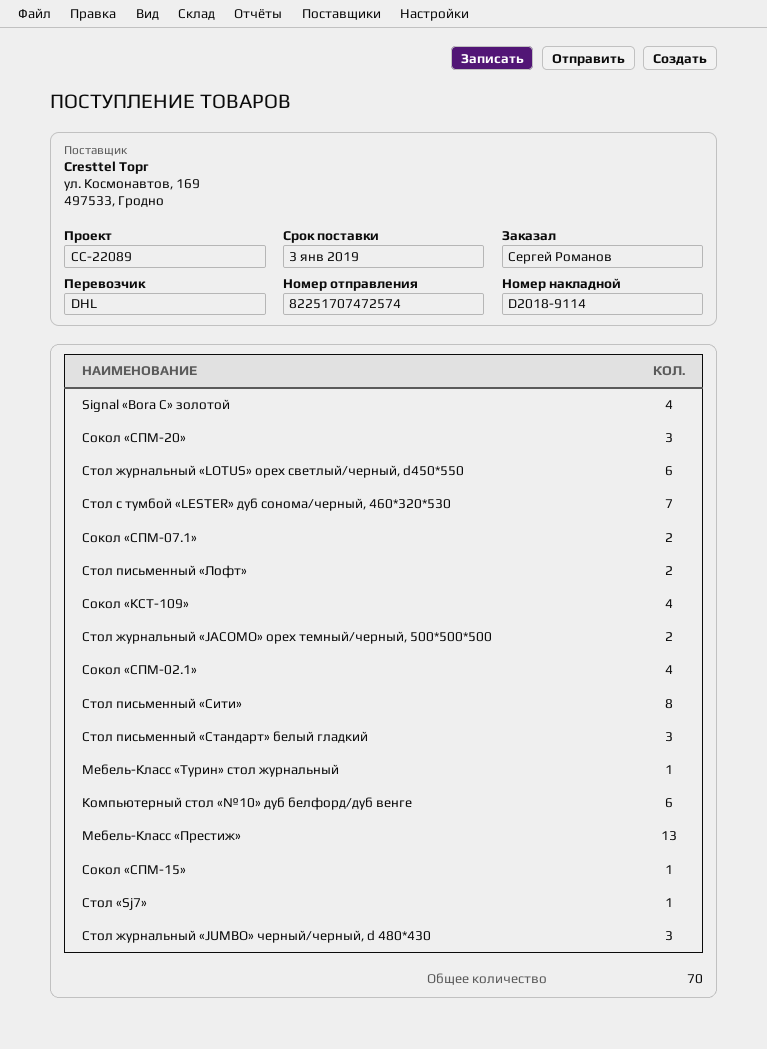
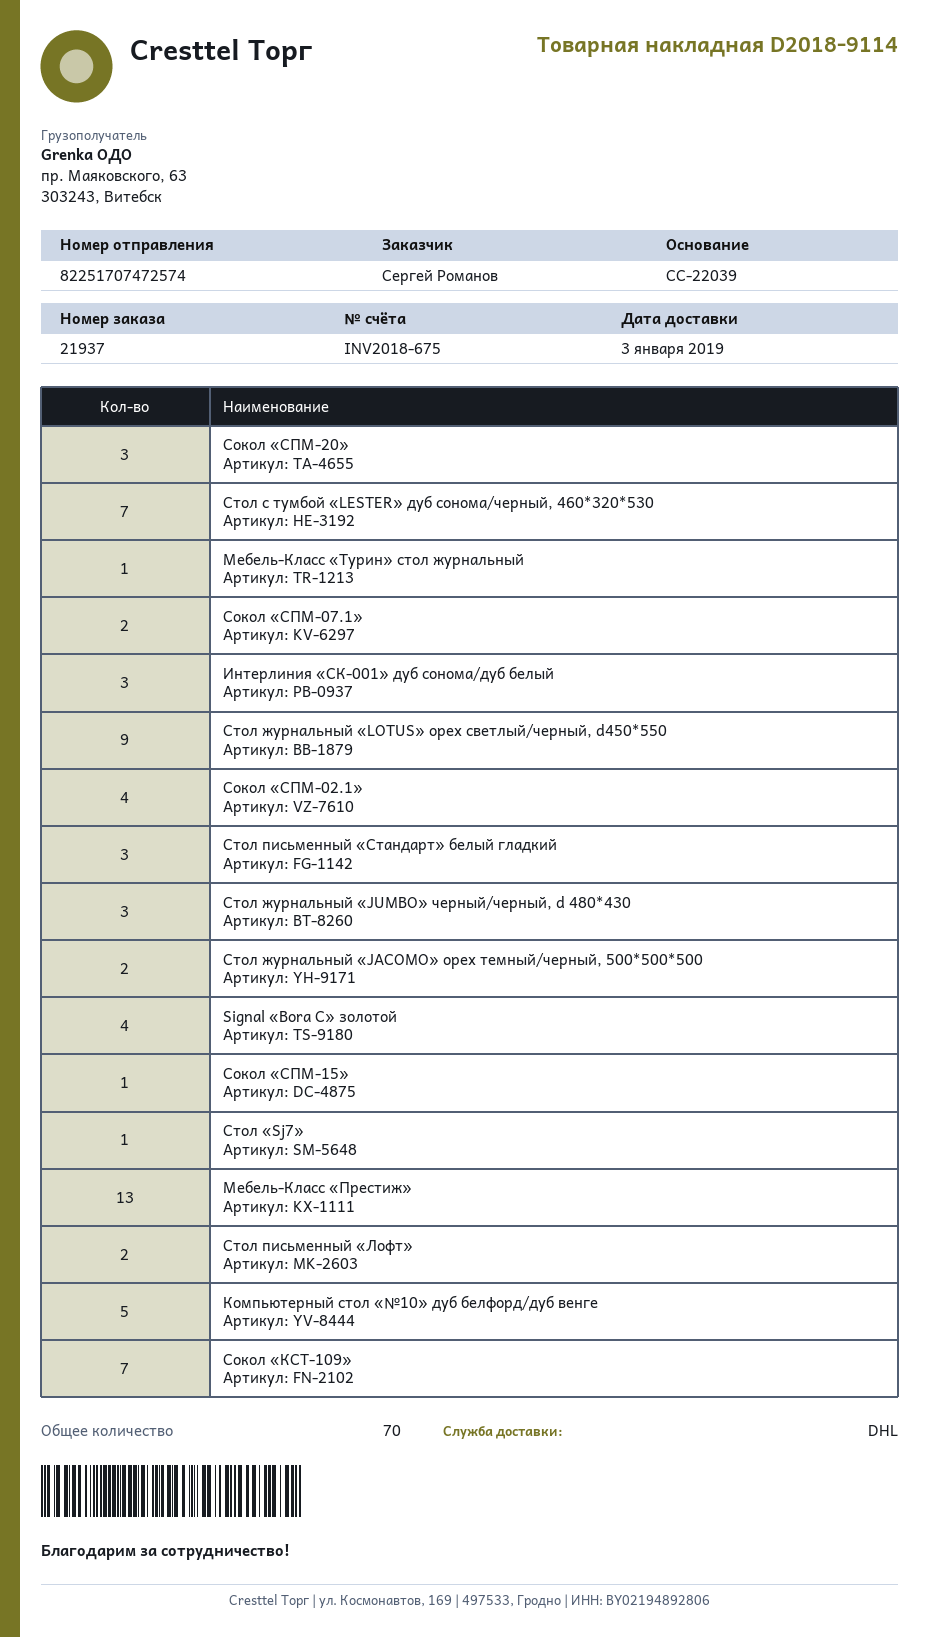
reference: CC-22089 -> CC-22039
Стол журнальный «LOTUS» орех светлый/черный, d450*550: 6 -> 9
Сокол «КСТ-109»: 4 -> 7
Стол письменный «Сити»: 8 -> none
Компьютерный стол «№10» дуб белфорд/дуб венге: 6 -> 5
Интерлиния «СК-001» дуб сонома/дуб белый: none -> 3

